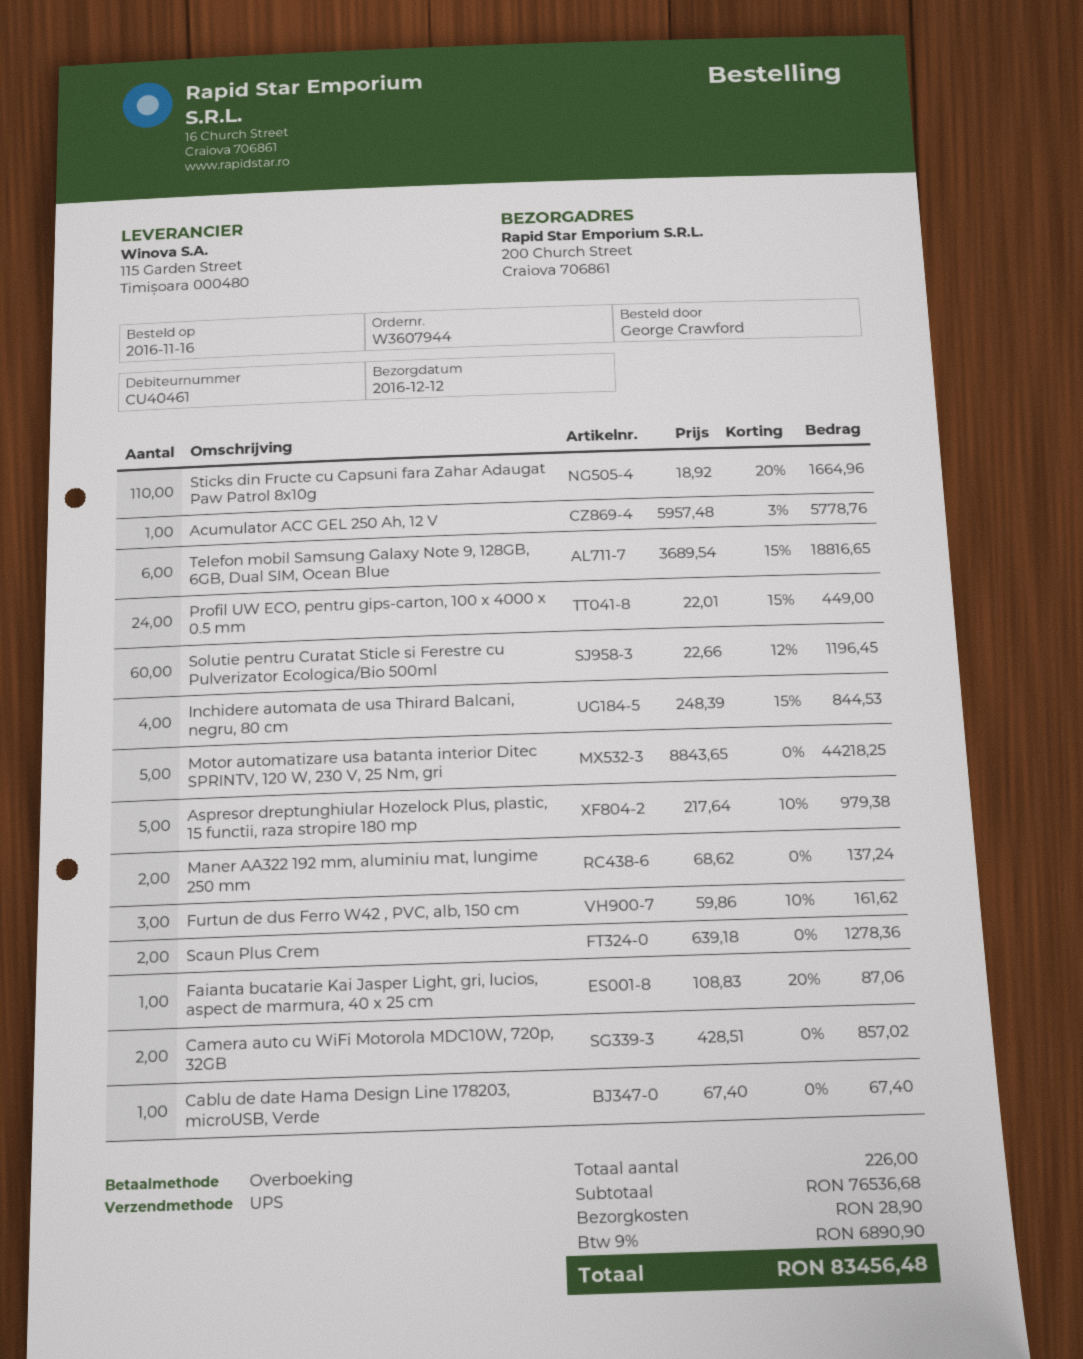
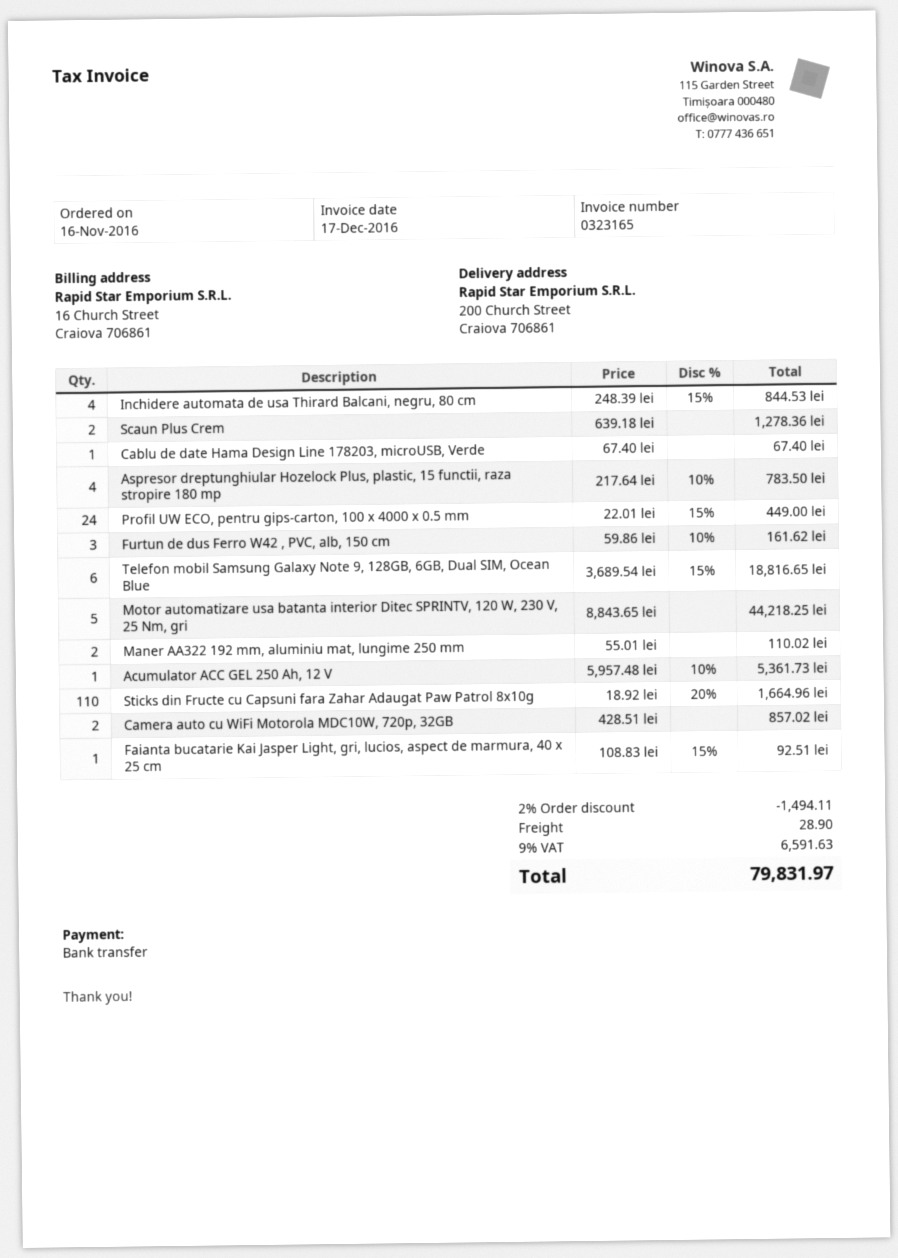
Acumulator ACC GEL 250 Ah, 12 V: 1 x 5957.48 - 3% = 5778.76 -> 1 x 5957.48 - 10% = 5361.73
Solutie pentru Curatat Sticle si Ferestre cu Pulverizator Ecologica/Bio 500ml: 60 x 22.66 - 12% = 1196.45 -> none
Aspresor dreptunghiular Hozelock Plus, plastic, 15 functii, raza stropire 180 mp: 5 x 217.64 - 10% = 979.38 -> 4 x 217.64 - 10% = 783.50
Maner AA322 192 mm, aluminiu mat, lungime 250 mm: 2 x 68.62 = 137.24 -> 2 x 55.01 = 110.02
Faianta bucatarie Kai Jasper Light, gri, lucios, aspect de marmura, 40 x 25 cm: 1 x 108.83 - 20% = 87.06 -> 1 x 108.83 - 15% = 92.51
discount: none -> 2% = 1494.11
tax: 9% = 6890.90 -> 9% = 6591.63
total: 83456.48 -> 79831.97

